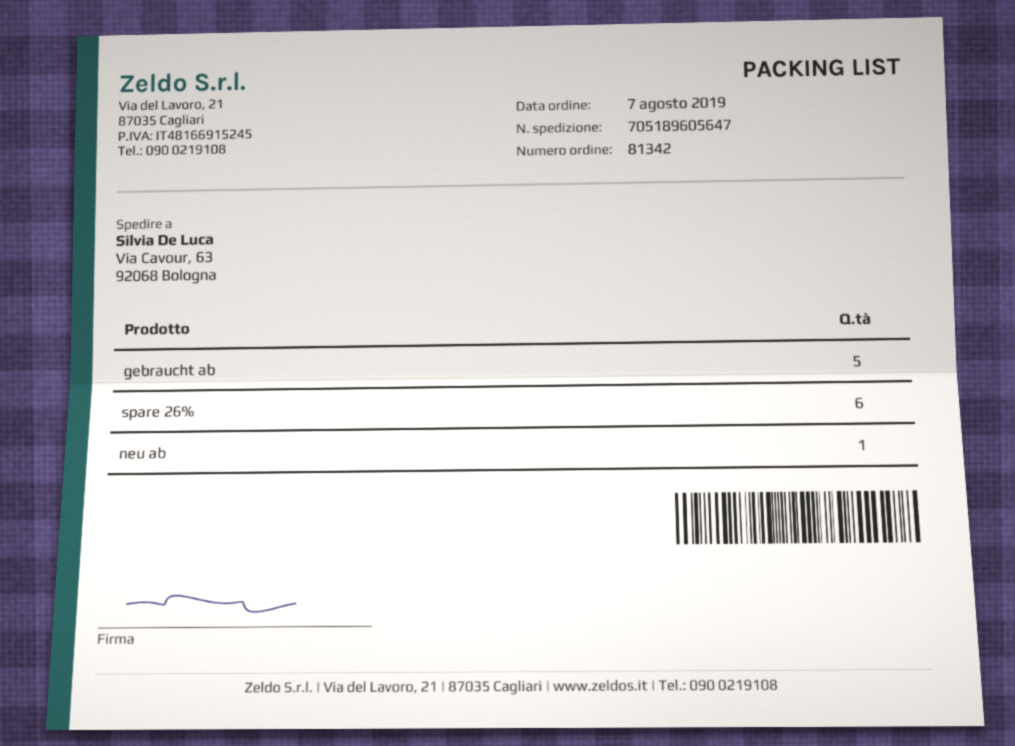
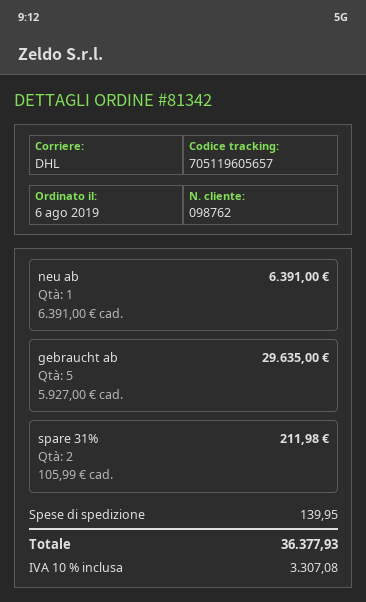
order date: 2019-08-07 -> 2019-08-06
tracking number: 705189605647 -> 705119605657
spare 26%: 6 -> none
spare 31%: none -> 2

